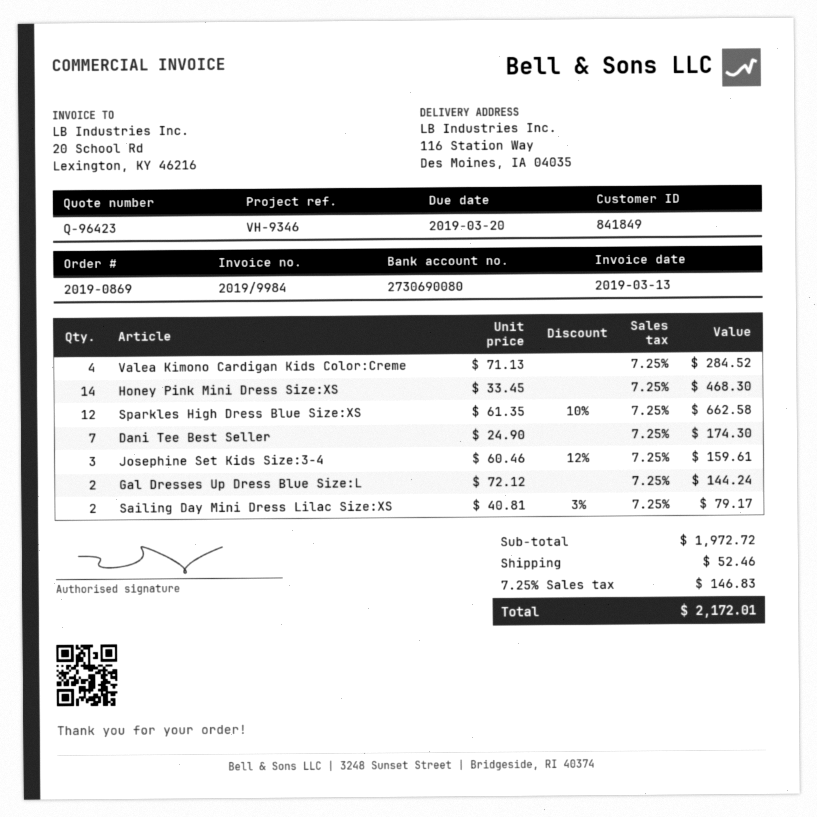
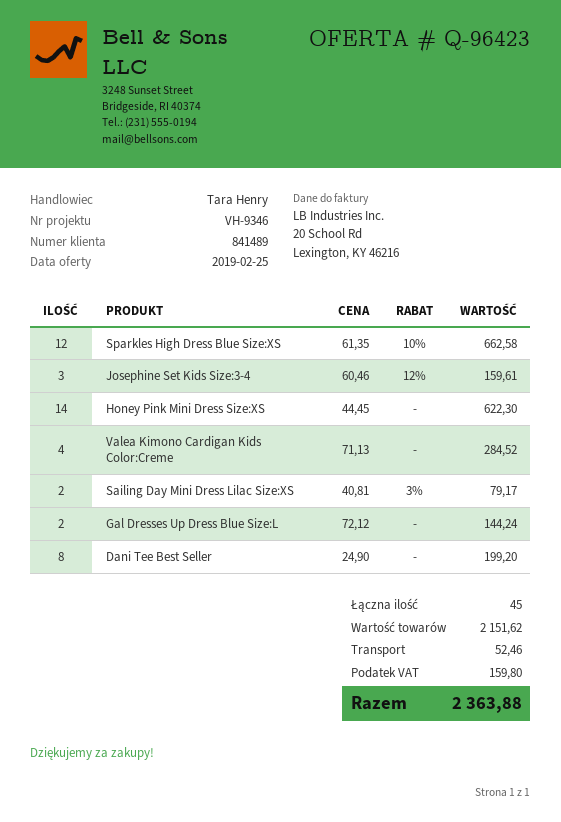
customer number: 841849 -> 841489
Honey Pink Mini Dress Size:XS: 14 x 33.45 = 468.30 -> 14 x 44.45 = 622.30
Dani Tee Best Seller: 7 x 24.90 = 174.30 -> 8 x 24.90 = 199.20
subtotal: 1972.72 -> 2151.62
tax: 146.83 -> 159.80
total: 2172.01 -> 2363.88

